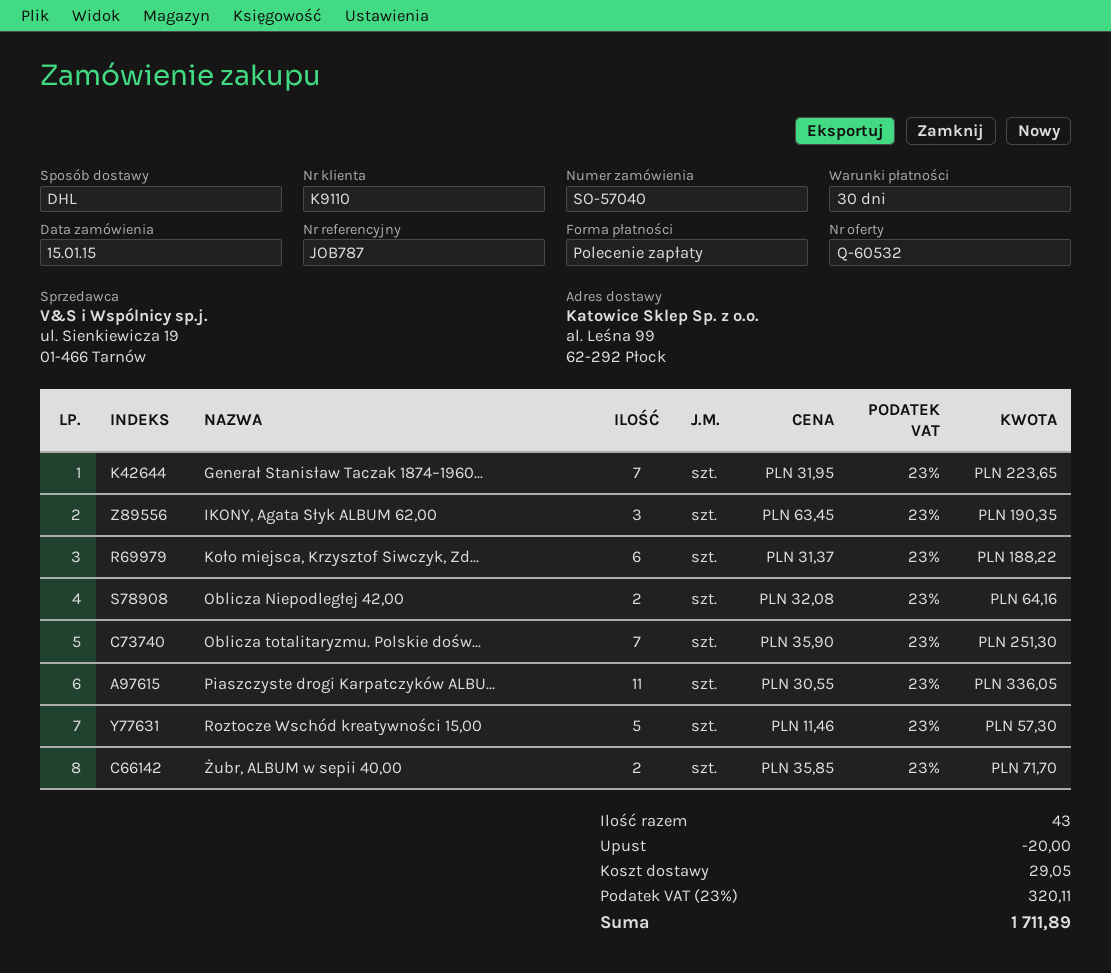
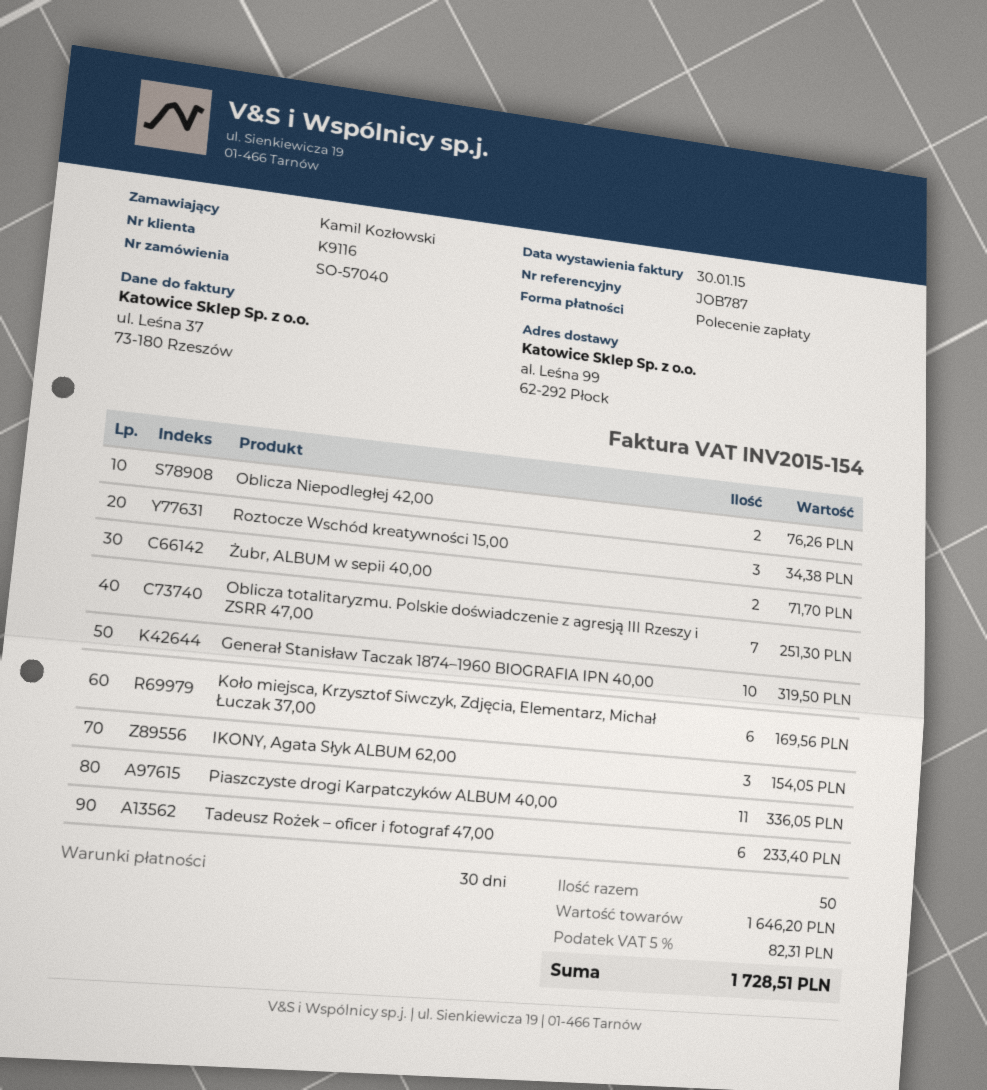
customer number: K9110 -> K9116
Generał Stanisław Taczak 1874–1960...: 7 for 223.65 -> 10 for 319.50
IKONY, Agata Słyk ALBUM 62,00: 3 for 190.35 -> 3 for 154.05
Koło miejsca, Krzysztof Siwczyk, Zd...: 6 for 188.22 -> 6 for 169.56
Oblicza Niepodległej 42,00: 2 for 64.16 -> 2 for 76.26
Roztocze Wschód kreatywności 15,00: 5 for 57.30 -> 3 for 34.38
Tadeusz Rożek – oficer i fotograf 47,00: none -> 6 for 233.40
total quantity: 43 -> 50
discount: 20.00 -> none
shipping: 29.05 -> none
tax: 23% = 320.11 -> 5% = 82.31
total: 1711.89 -> 1728.51

